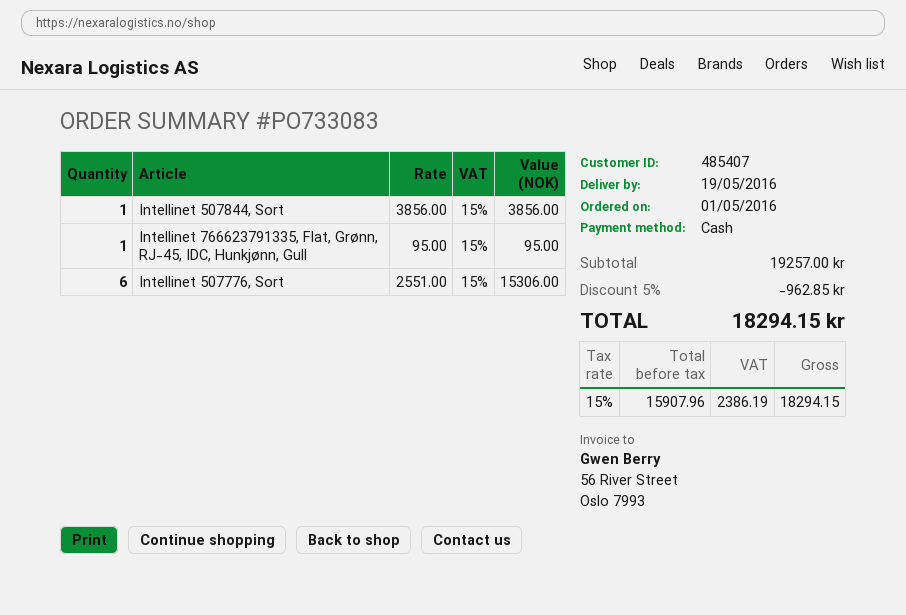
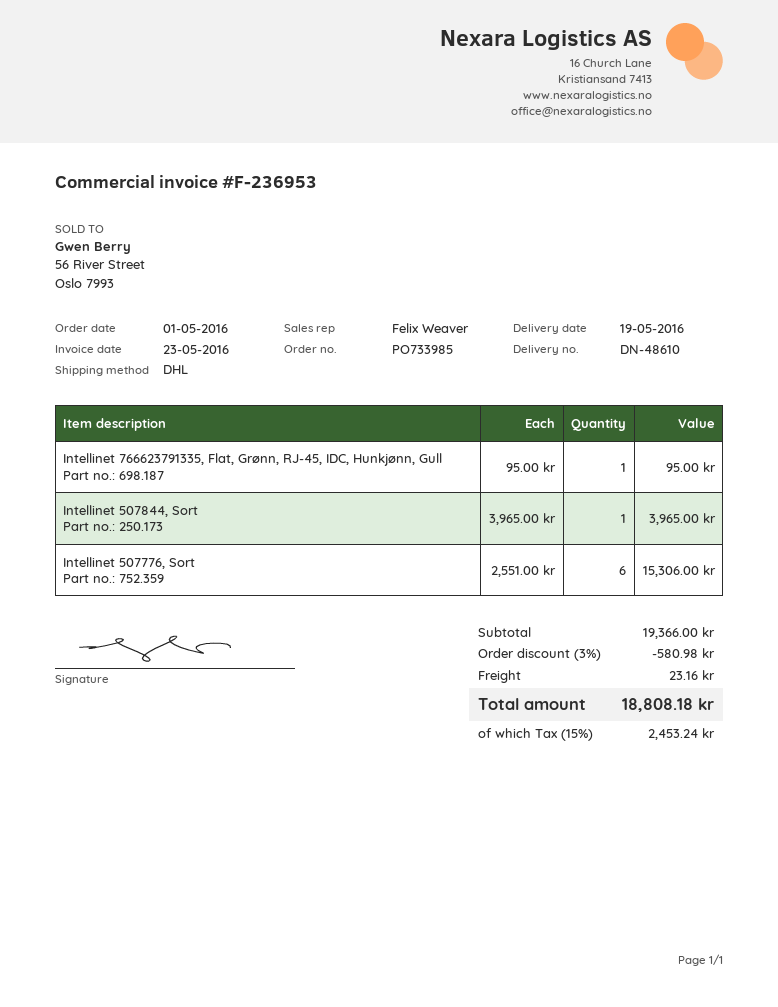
order number: PO733083 -> PO733985
Intellinet 507844, Sort: 1 x 3856.00 = 3856.00 -> 1 x 3965.00 = 3965.00
subtotal: 19257.00 -> 19366.00
discount: 5% = 962.85 -> 3% = 580.98
shipping: none -> 23.16
tax: 15% = 2386.19 -> 15% = 2453.24
total: 18294.15 -> 18808.18

